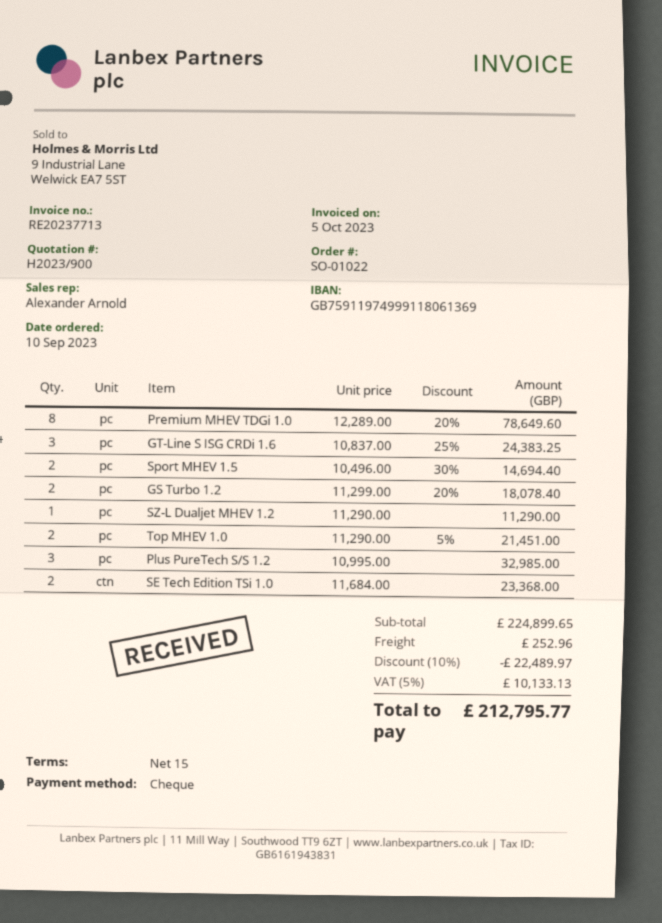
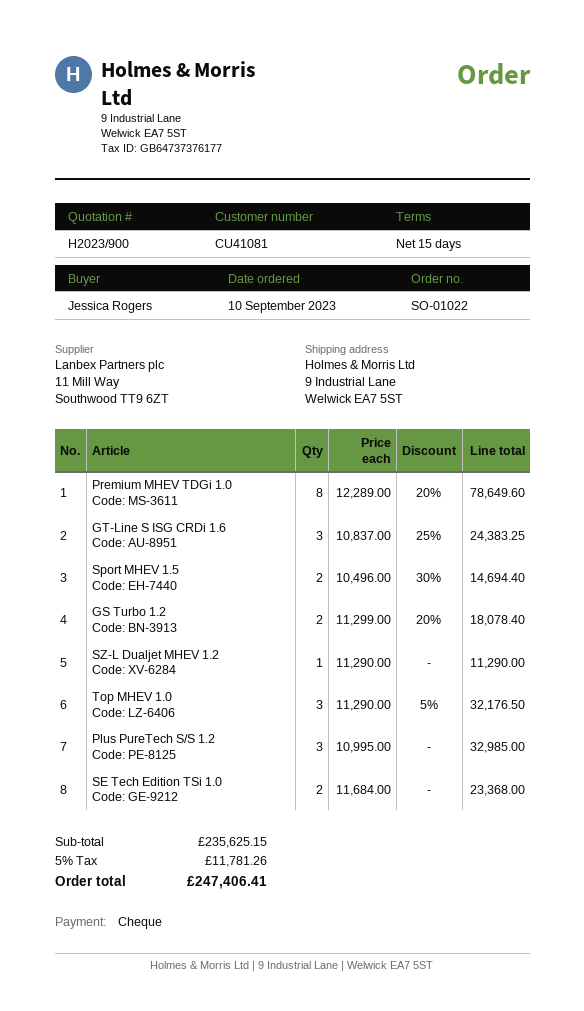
Top MHEV 1.0: 2 x 11290.00 - 5% = 21451.00 -> 3 x 11290.00 - 5% = 32176.50
subtotal: 224899.65 -> 235625.15
discount: 10% = 22489.97 -> none
shipping: 252.96 -> none
tax: 5% = 10133.13 -> 5% = 11781.26
total: 212795.77 -> 247406.41

